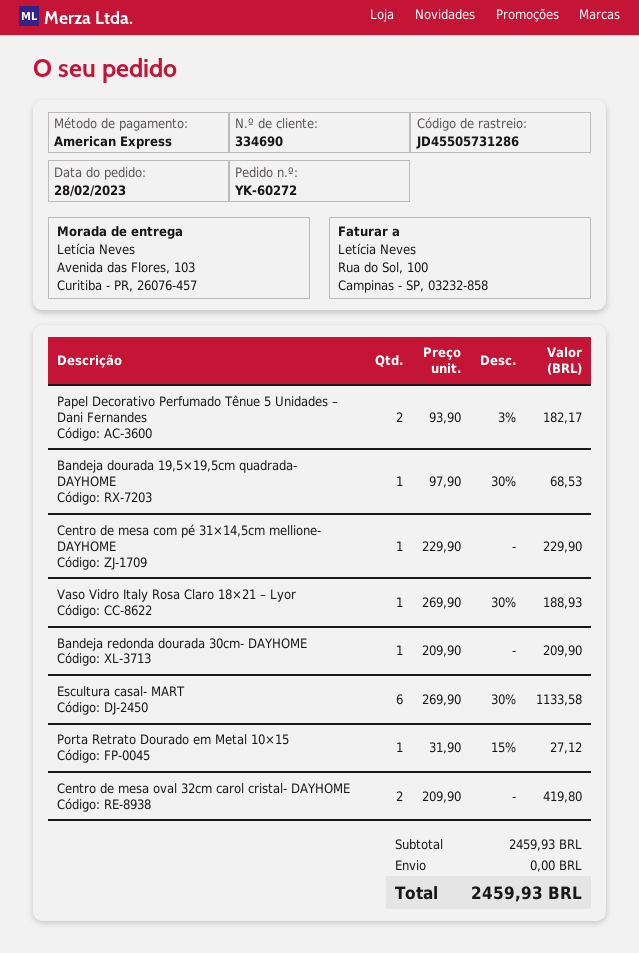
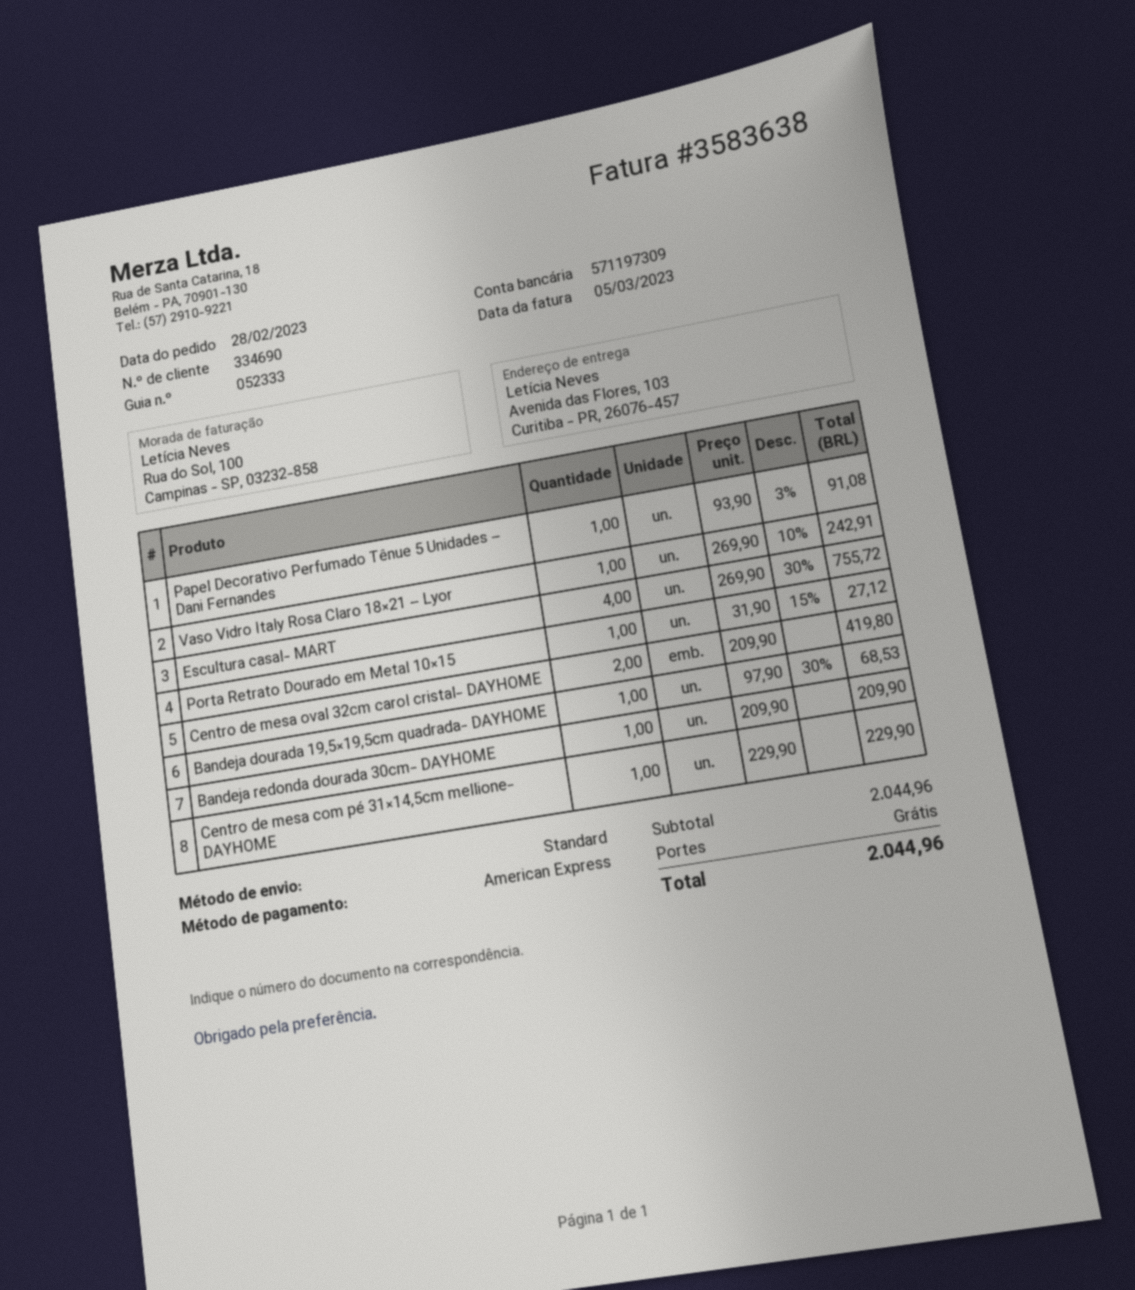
Papel Decorativo Perfumado Tênue 5 Unidades – Dani Fernandes: 2 x 93.90 - 3% = 182.17 -> 1 x 93.90 - 3% = 91.08
Vaso Vidro Italy Rosa Claro 18×21 – Lyor: 1 x 269.90 - 30% = 188.93 -> 1 x 269.90 - 10% = 242.91
Escultura casal- MART: 6 x 269.90 - 30% = 1133.58 -> 4 x 269.90 - 30% = 755.72
subtotal: 2459.93 -> 2044.96
total: 2459.93 -> 2044.96

